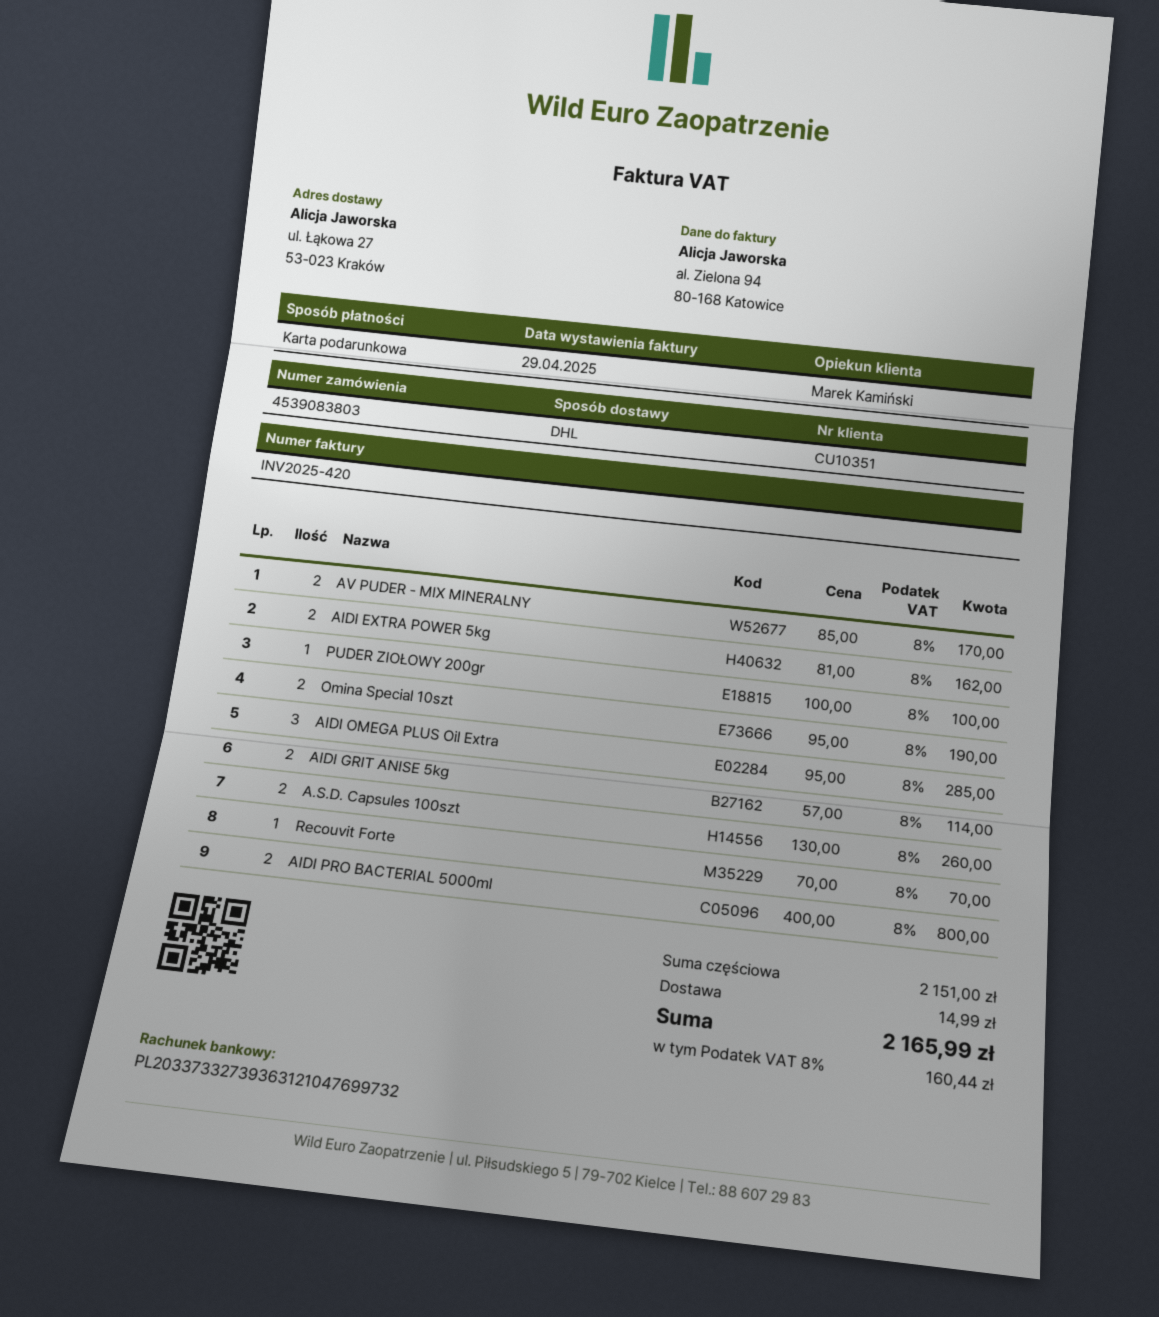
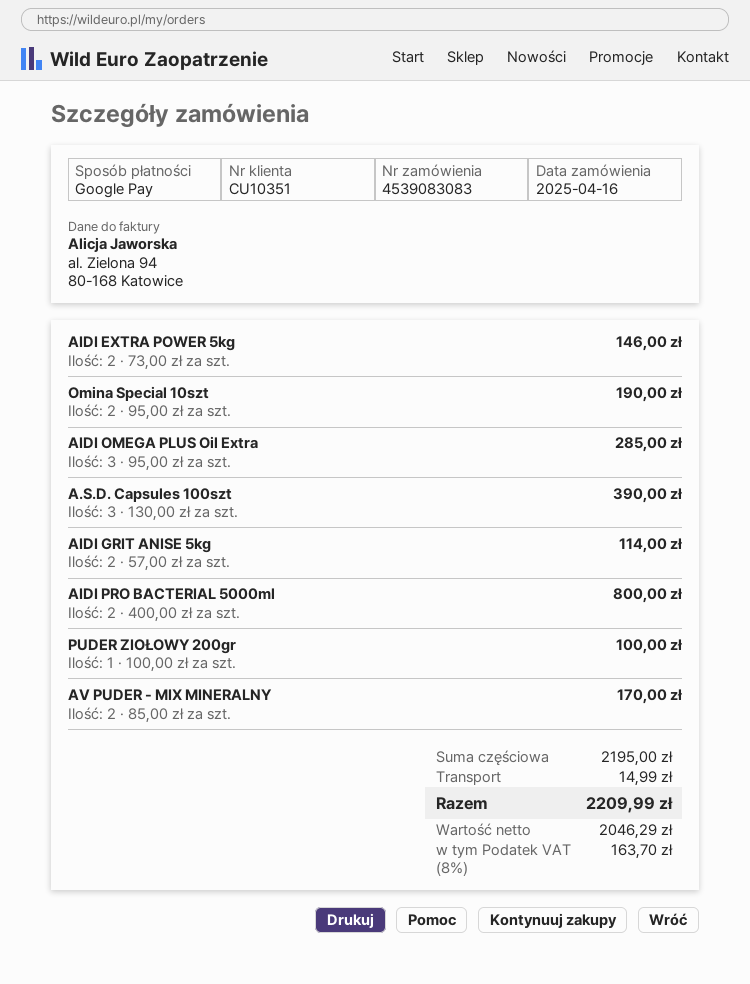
order number: 4539083803 -> 4539083083
payment method: gift card -> Google Pay
AIDI EXTRA POWER 5kg: 2 x 81.00 = 162.00 -> 2 x 73.00 = 146.00
A.S.D. Capsules 100szt: 2 x 130.00 = 260.00 -> 3 x 130.00 = 390.00
Recouvit Forte: 1 x 70.00 = 70.00 -> none
subtotal: 2151.00 -> 2195.00
tax: 8% = 160.44 -> 8% = 163.70
total: 2165.99 -> 2209.99

